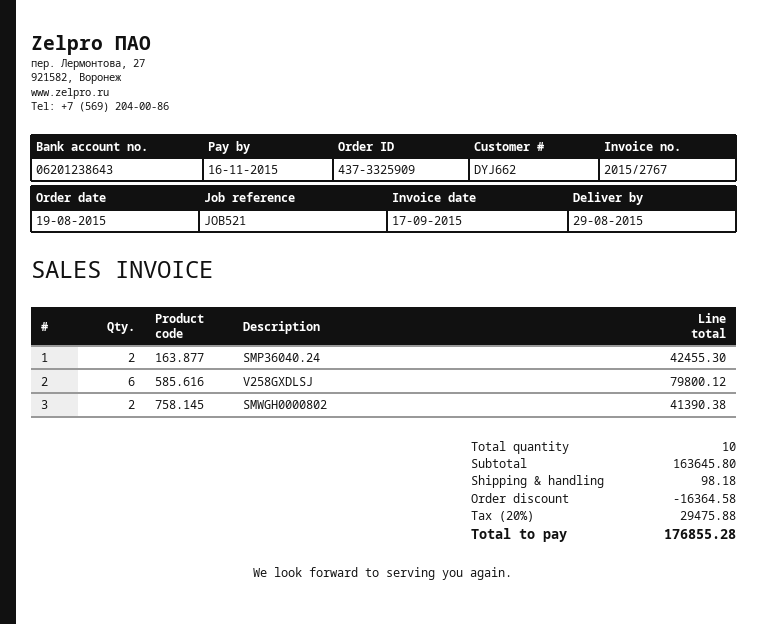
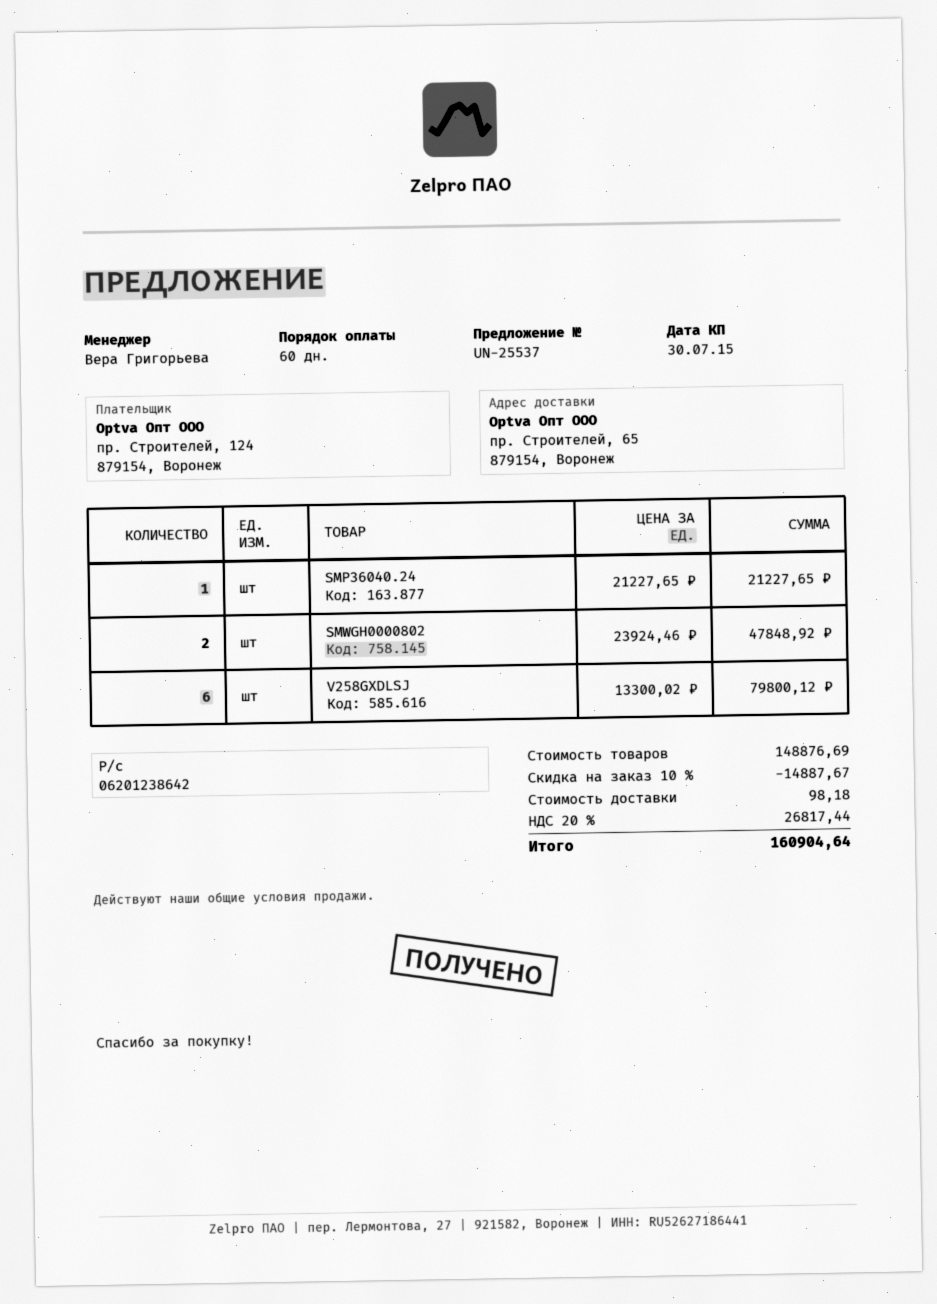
bank account: 06201238643 -> 06201238642
SMP36040.24: 2 for 42455.30 -> 1 for 21227.65
SMWGH0000802: 2 for 41390.38 -> 2 for 47848.92
subtotal: 163645.80 -> 148876.69
discount: 16364.58 -> 14887.67
tax: 20% = 29475.88 -> 20% = 26817.44
total: 176855.28 -> 160904.64

